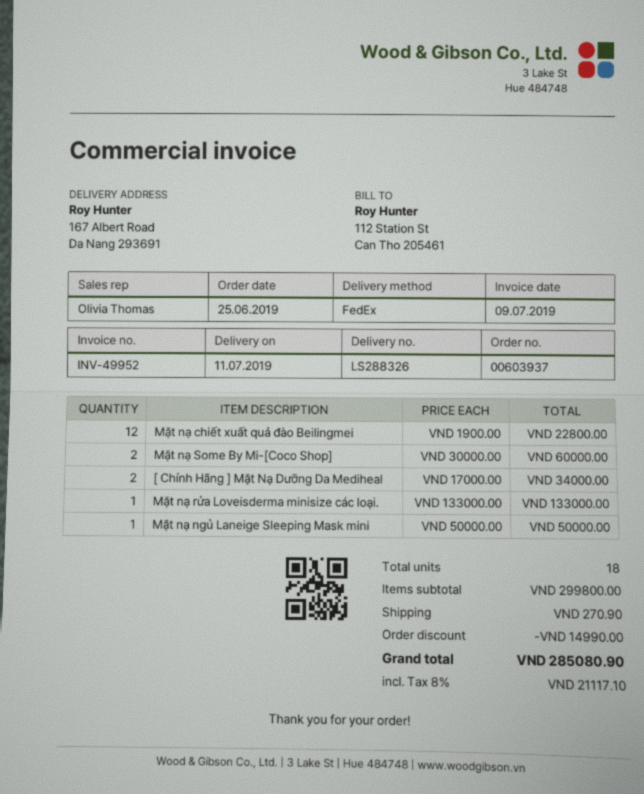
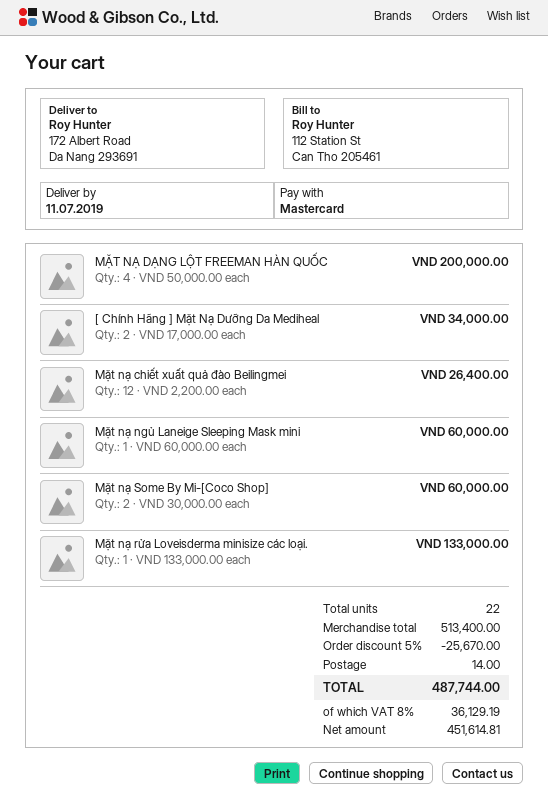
ship to: 167 Albert Road, Da Nang 293691 -> 172 Albert Road, Da Nang 293691
Mặt nạ chiết xuất quả đào Beilingmei: 12 x 1900.00 = 22800.00 -> 12 x 2200.00 = 26400.00
Mặt nạ ngủ Laneige Sleeping Mask mini: 1 x 50000.00 = 50000.00 -> 1 x 60000.00 = 60000.00
MẶT NẠ DẠNG LỘT FREEMAN HÀN QUỐC: none -> 4 x 50000.00 = 200000.00
total quantity: 18 -> 22
subtotal: 299800.00 -> 513400.00
discount: 14990.00 -> 25670.00
shipping: 270.90 -> 14.00
tax: 8% = 21117.10 -> 8% = 36129.19
total: 285080.90 -> 487744.00

